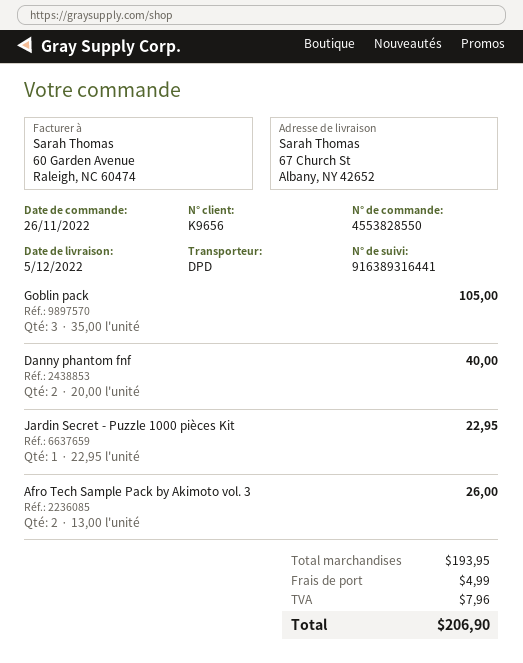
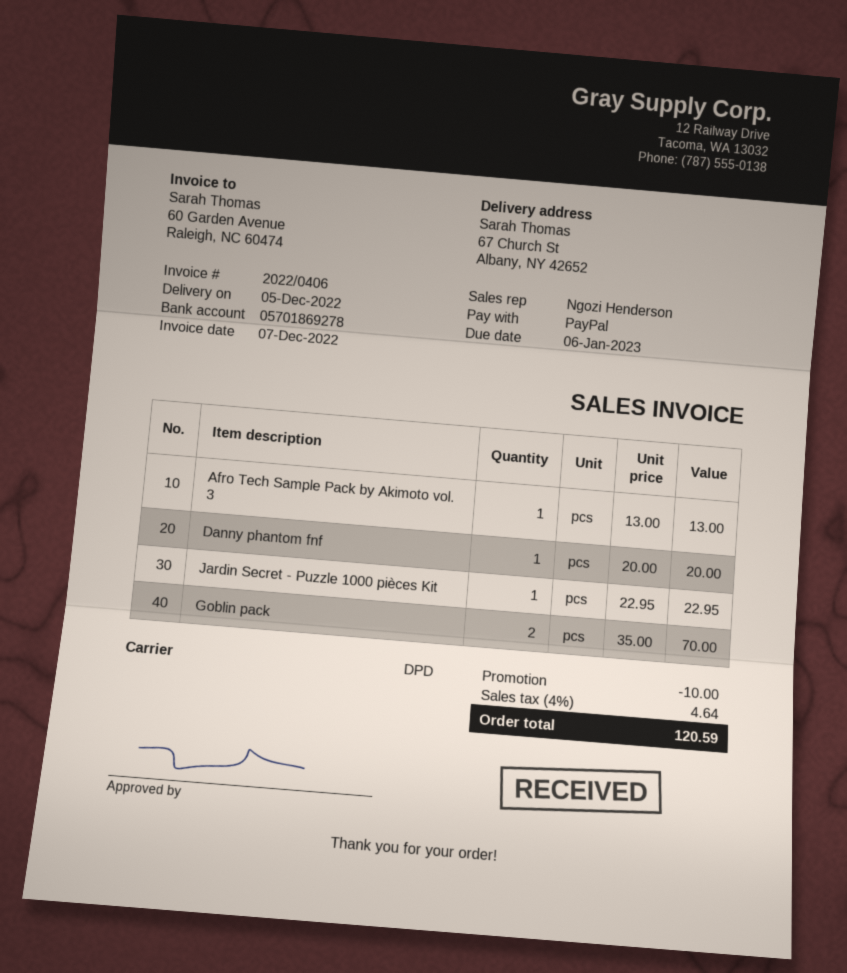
Goblin pack: 3 x 35.00 = 105.00 -> 2 x 35.00 = 70.00
Danny phantom fnf: 2 x 20.00 = 40.00 -> 1 x 20.00 = 20.00
Afro Tech Sample Pack by Akimoto vol. 3: 2 x 13.00 = 26.00 -> 1 x 13.00 = 13.00
discount: none -> 10.00
shipping: 4.99 -> none
tax: 7.96 -> 4.64
total: 206.90 -> 120.59

